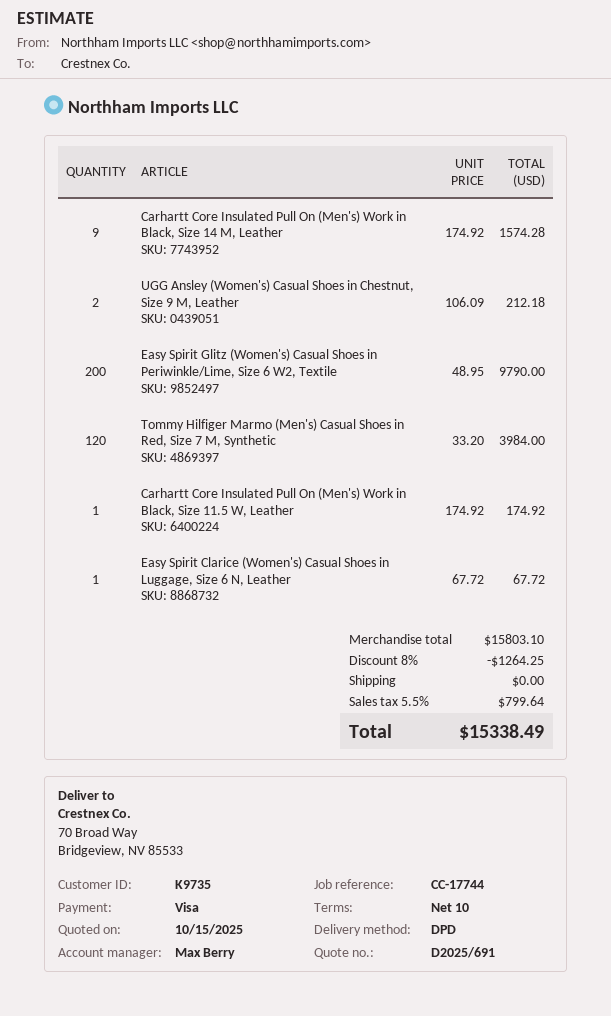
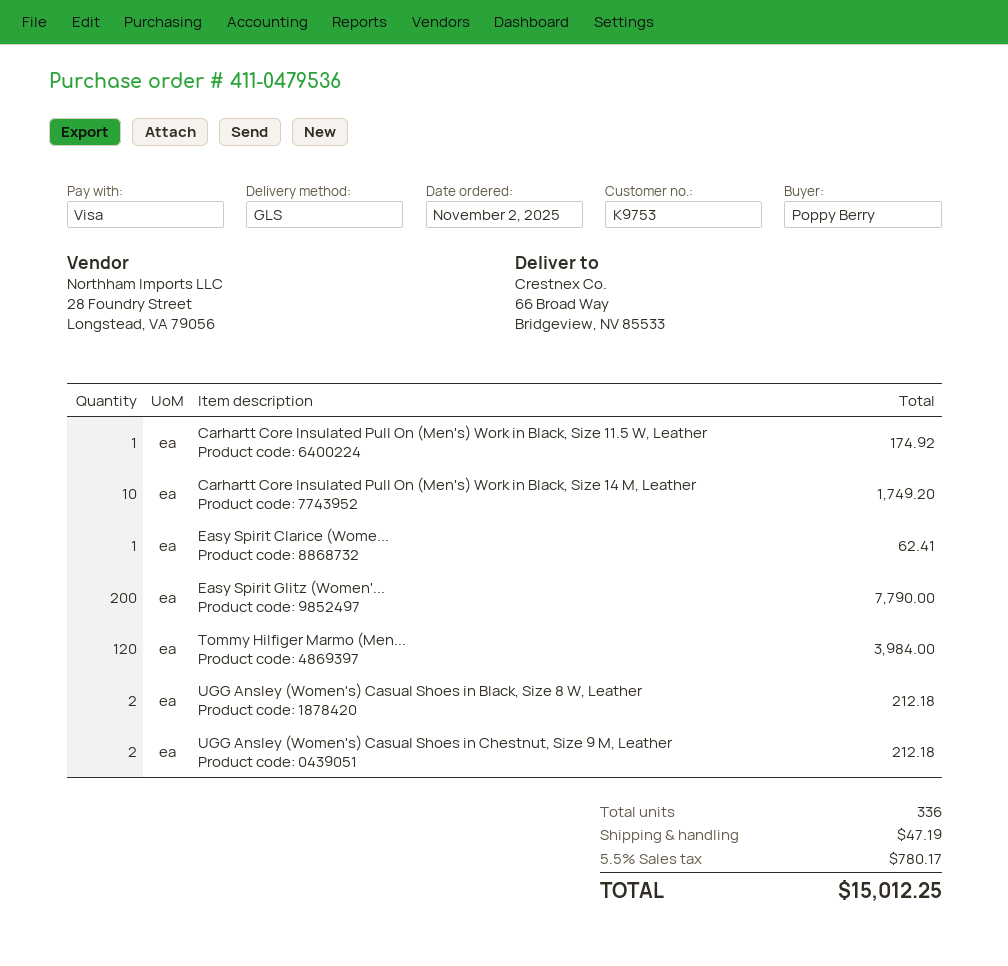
customer number: K9735 -> K9753
shipping method: DPD -> GLS
ship to: 70 Broad Way, Bridgeview, NV 85533 -> 66 Broad Way, Bridgeview, NV 85533
Carhartt Core Insulated Pull On (Men's) Work in Black, Size 14 M, Leather: 9 for 1574.28 -> 10 for 1749.20
Easy Spirit Glitz (Women's) Casual Shoes in Periwinkle/Lime, Size 6 W2, Textile: 200 for 9790.00 -> 200 for 7790.00
Easy Spirit Clarice (Women's) Casual Shoes in Luggage, Size 6 N, Leather: 1 for 67.72 -> 1 for 62.41
UGG Ansley (Women's) Casual Shoes in Black, Size 8 W, Leather: none -> 2 for 212.18
discount: 8% = 1264.25 -> none
shipping: 0.00 -> 47.19
tax: 5.5% = 799.64 -> 5.5% = 780.17
total: 15338.49 -> 15012.25

